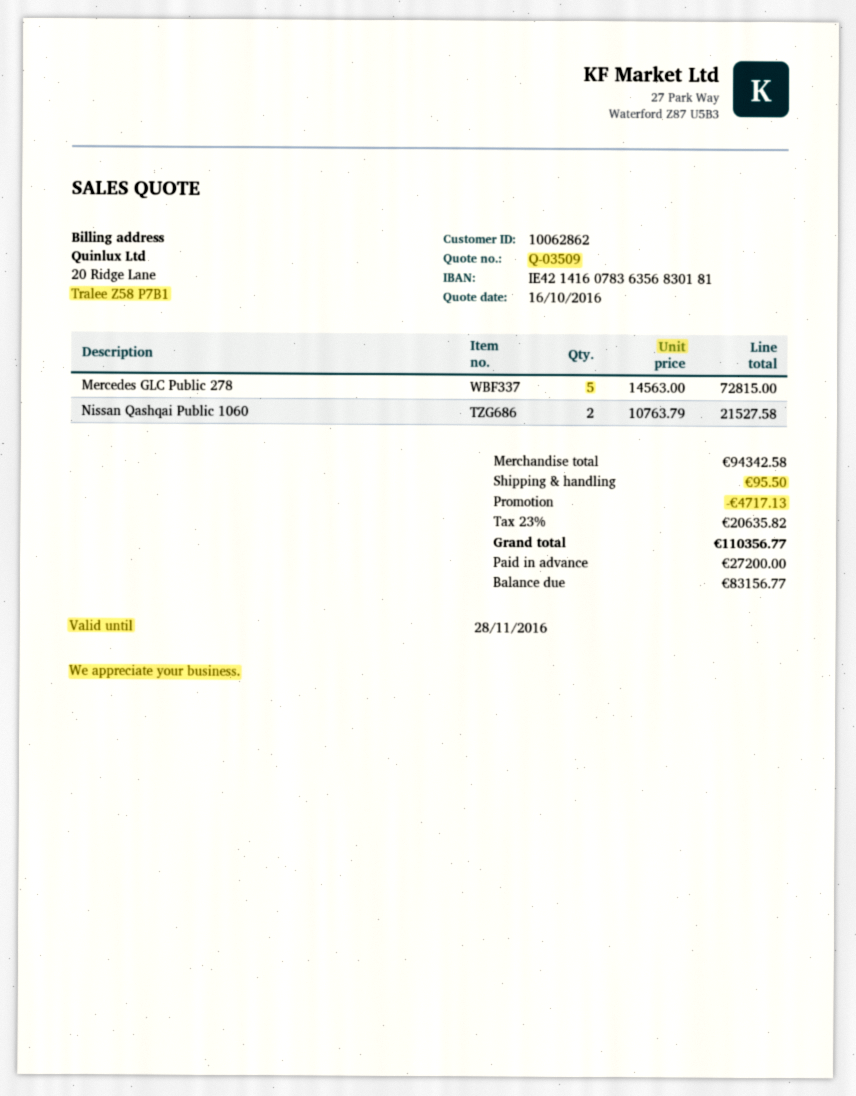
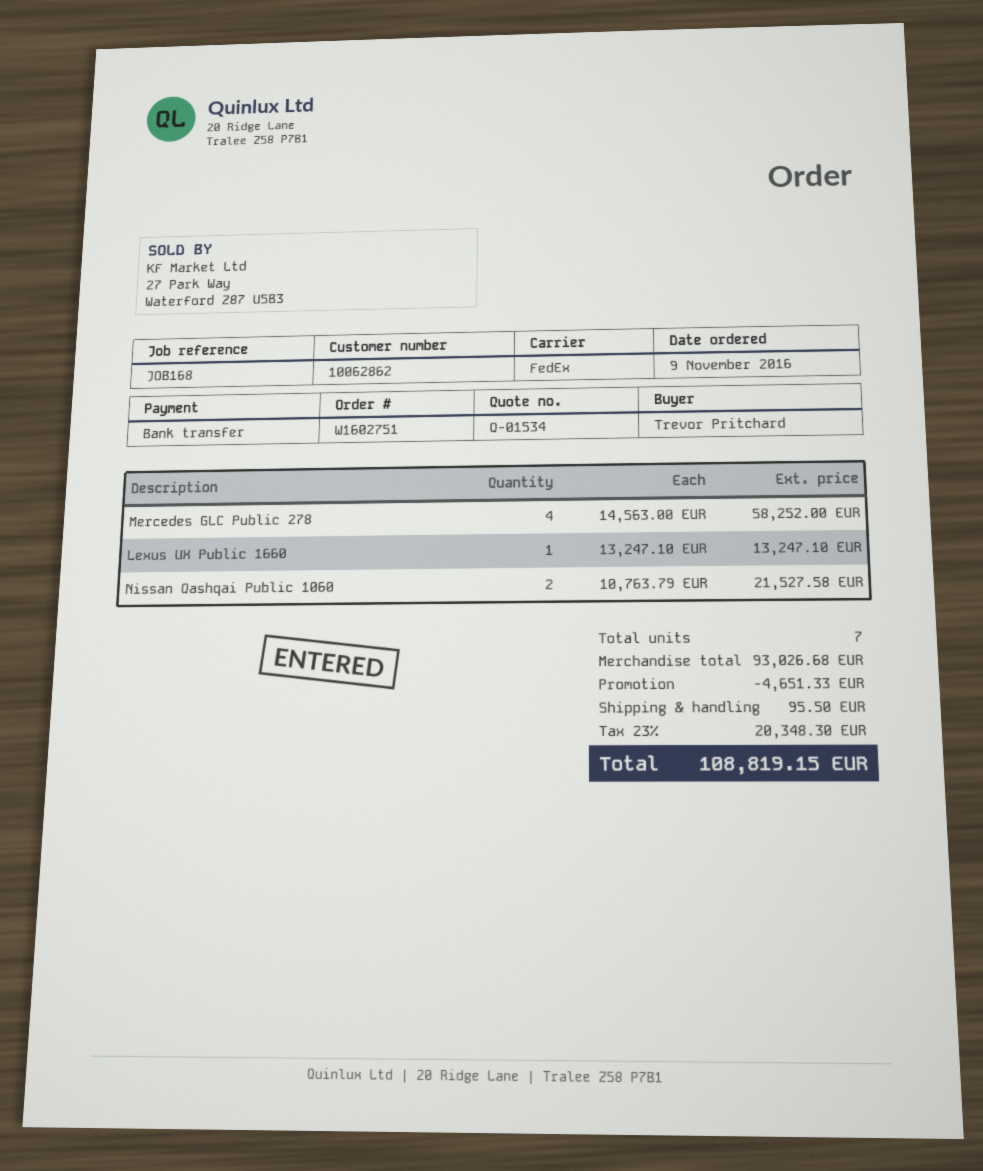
quote number: Q-03509 -> Q-01534
Mercedes GLC Public 278: 5 x 14563.00 = 72815.00 -> 4 x 14563.00 = 58252.00
Lexus UX Public 1660: none -> 1 x 13247.10 = 13247.10
subtotal: 94342.58 -> 93026.68
discount: 4717.13 -> 4651.33
tax: 23% = 20635.82 -> 23% = 20348.30
total: 110356.77 -> 108819.15

